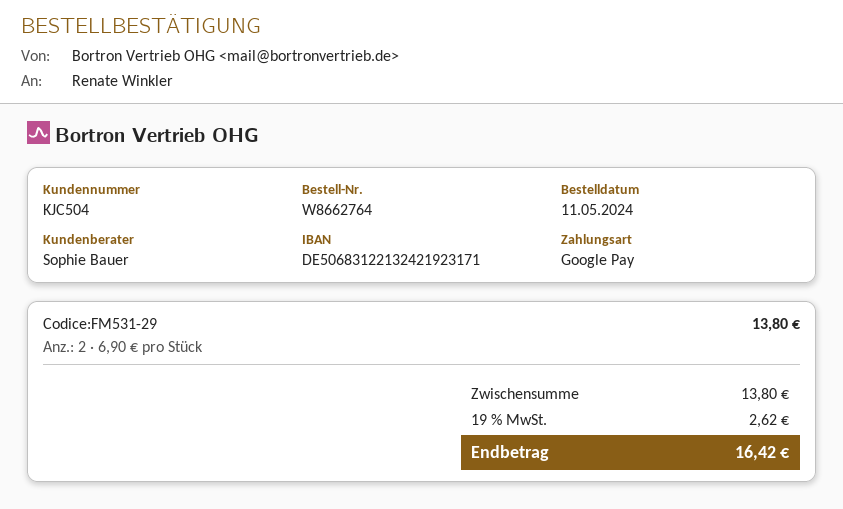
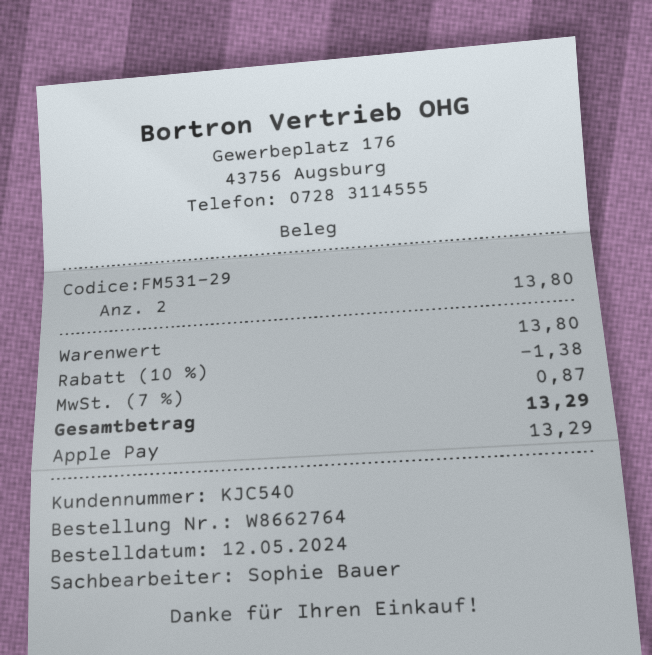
order date: 2024-05-11 -> 2024-05-12
customer number: KJC504 -> KJC540
payment method: Google Pay -> Apple Pay
discount: none -> 10% = 1.38
tax: 19% = 2.62 -> 7% = 0.87
total: 16.42 -> 13.29

